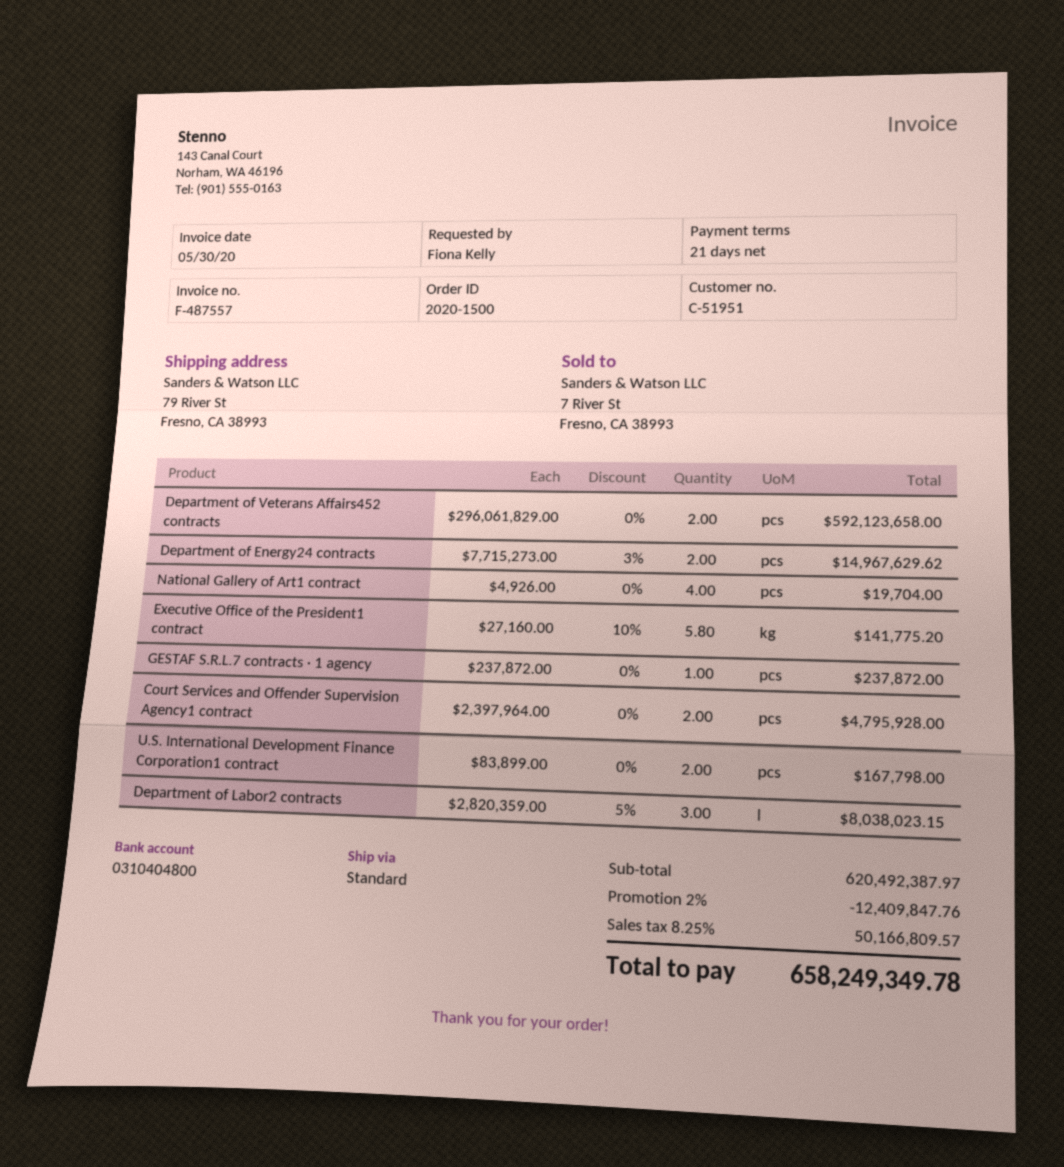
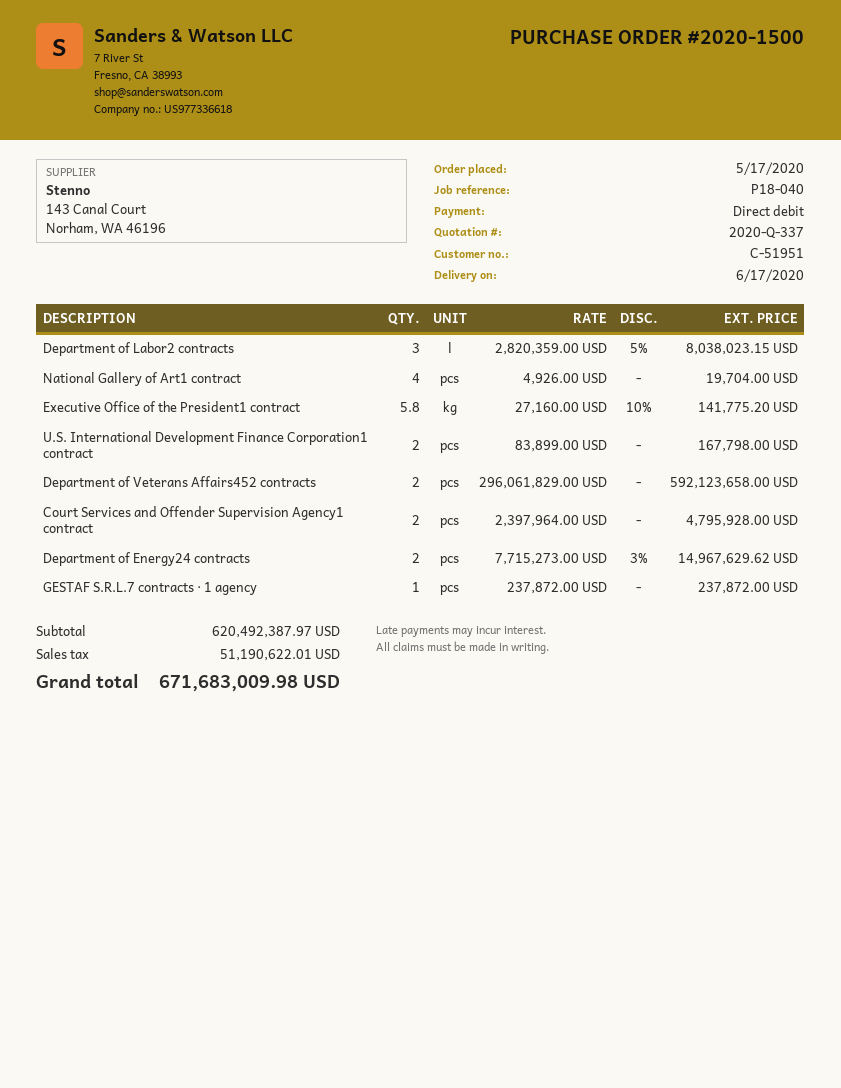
discount: 2% = 12409847.76 -> none
tax: 50166809.57 -> 51190622.01
total: 658249349.78 -> 671683009.98

